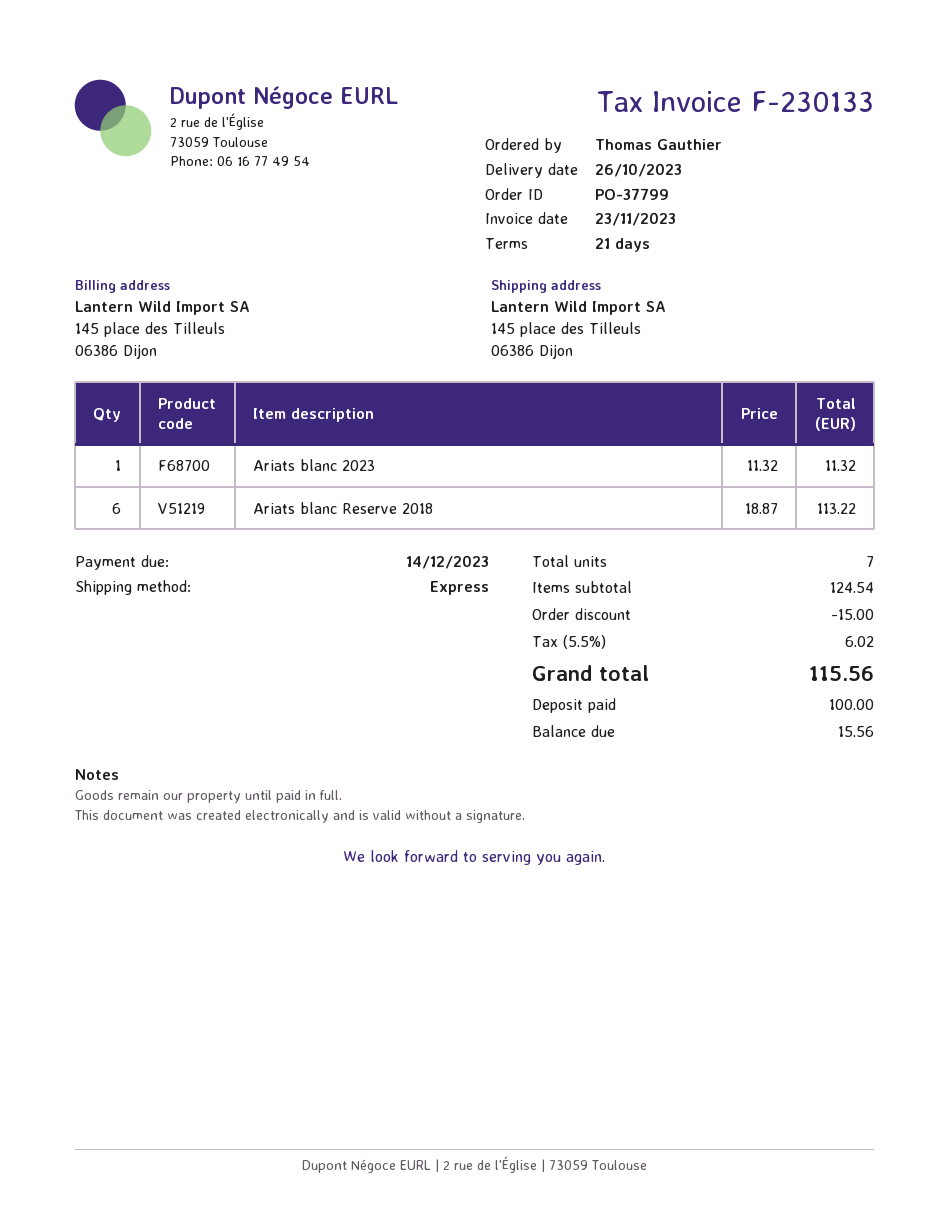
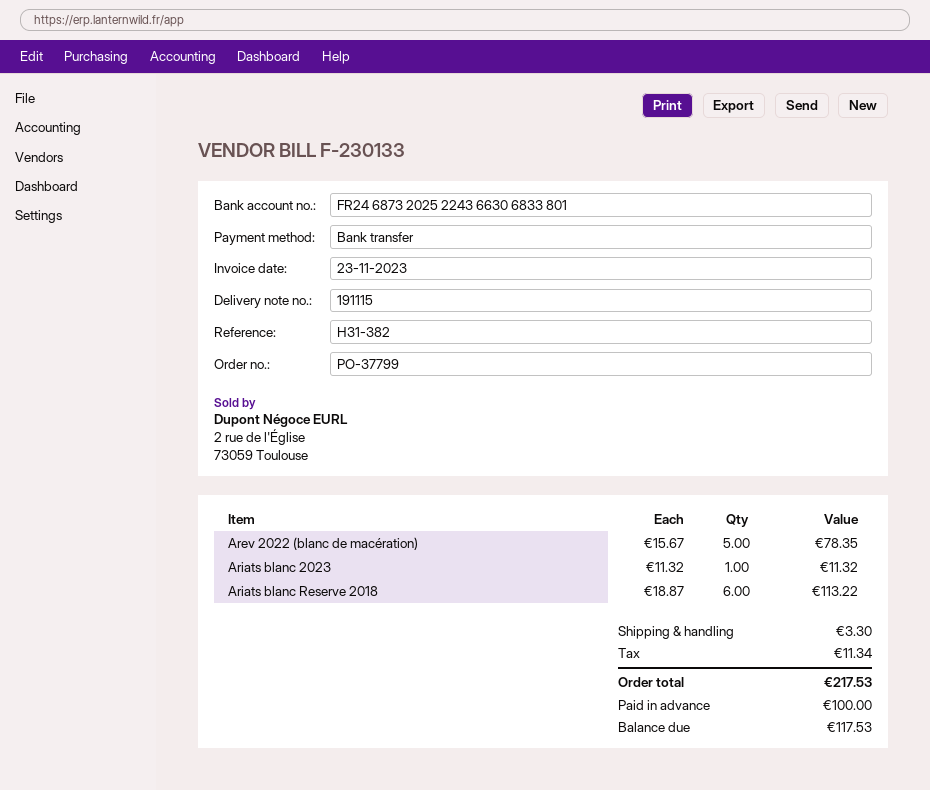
Arev 2022 (blanc de macération): none -> 5 x 15.67 = 78.35
discount: 15.00 -> none
shipping: none -> 3.30
tax: 6.02 -> 11.34
total: 115.56 -> 217.53
balance: 15.56 -> 117.53

